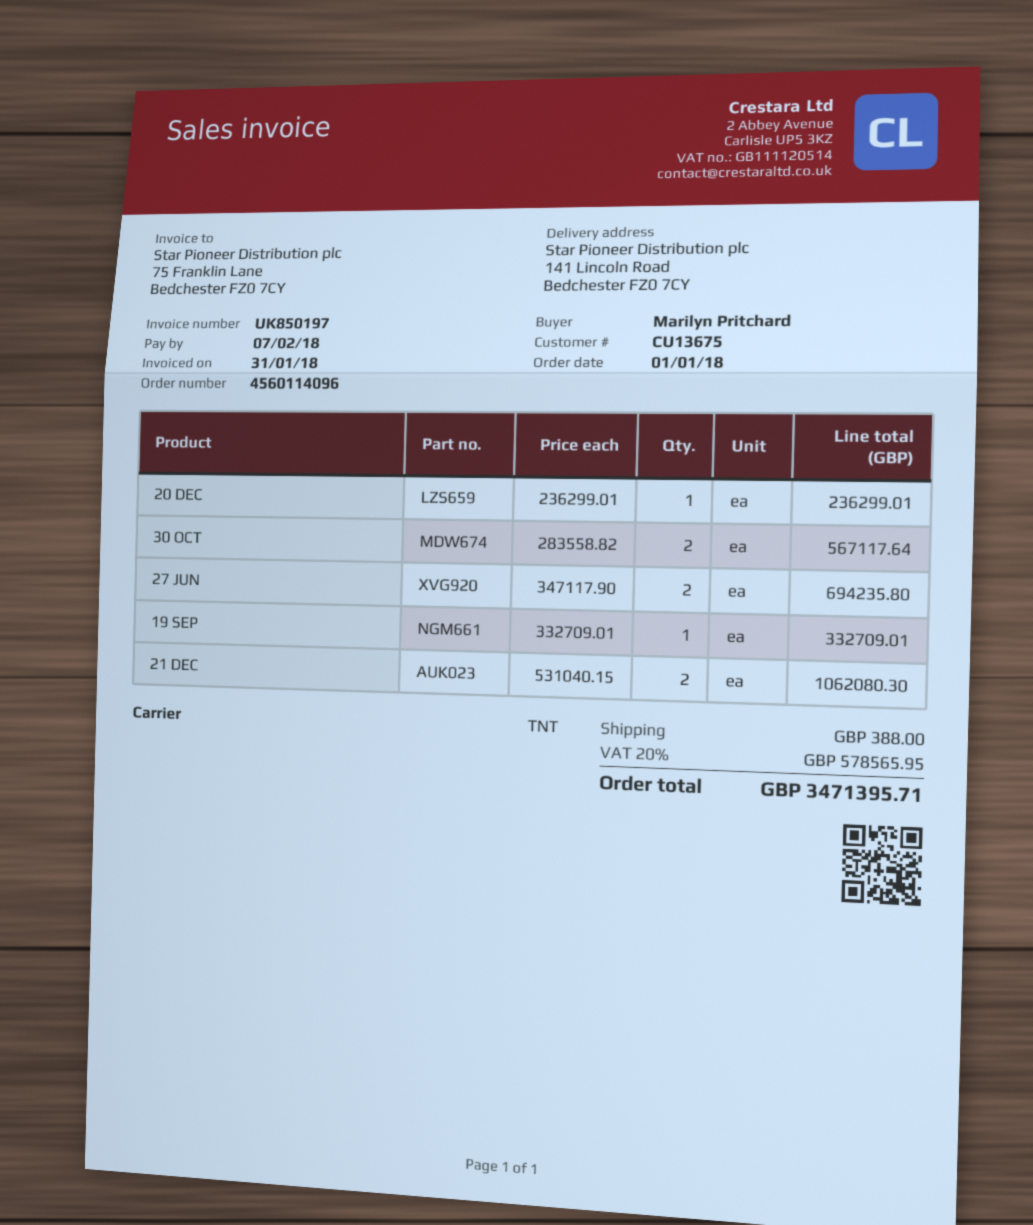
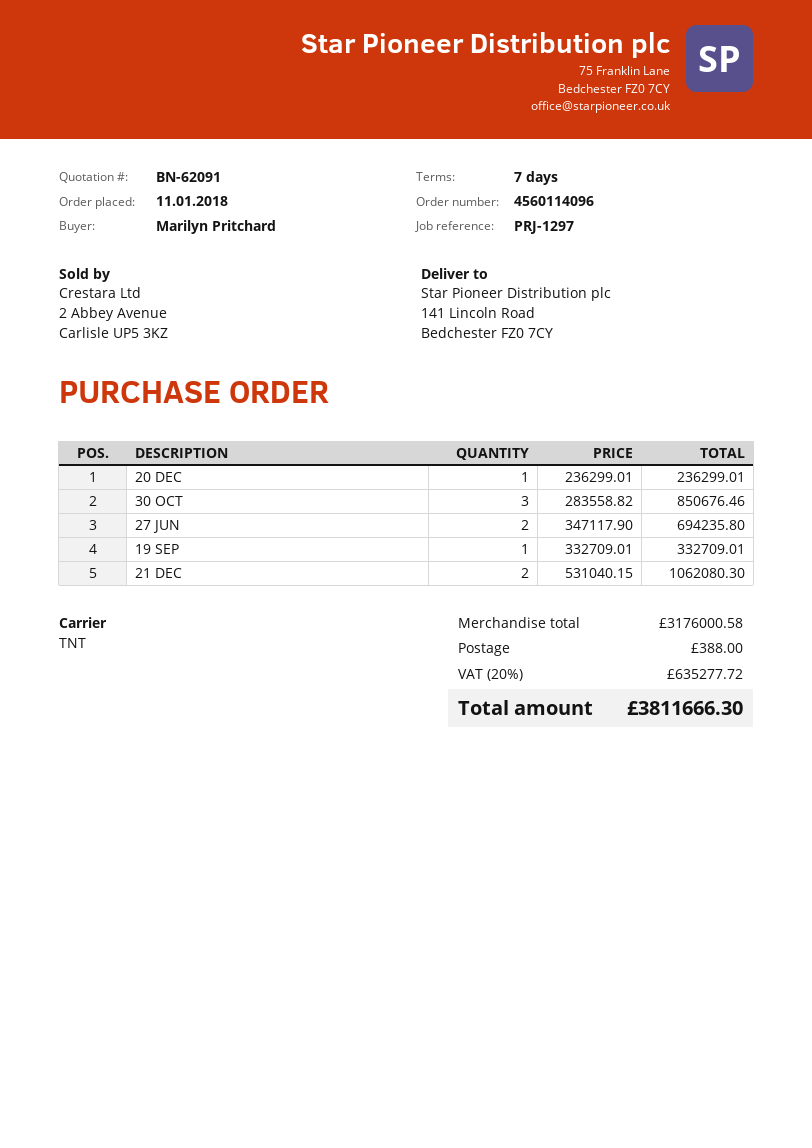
order date: 2018-01-01 -> 2018-01-11
30 OCT: 2 x 283558.82 = 567117.64 -> 3 x 283558.82 = 850676.46
tax: 20% = 578565.95 -> 20% = 635277.72
total: 3471395.71 -> 3811666.30

